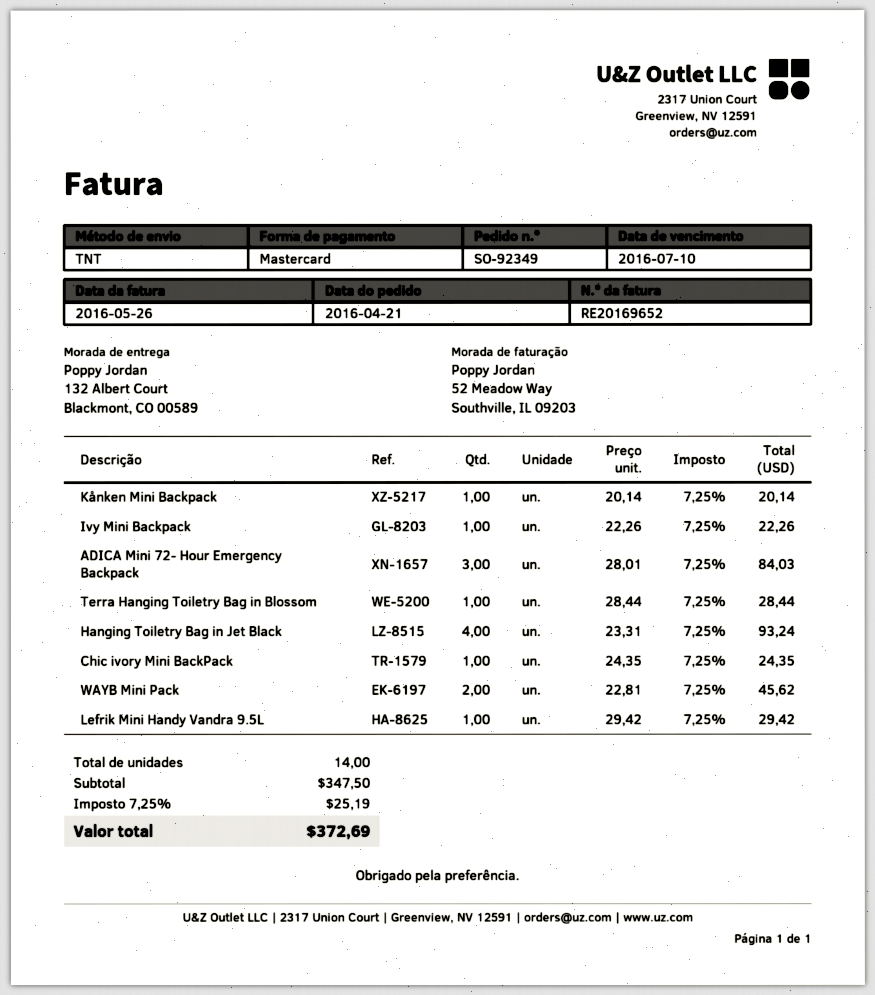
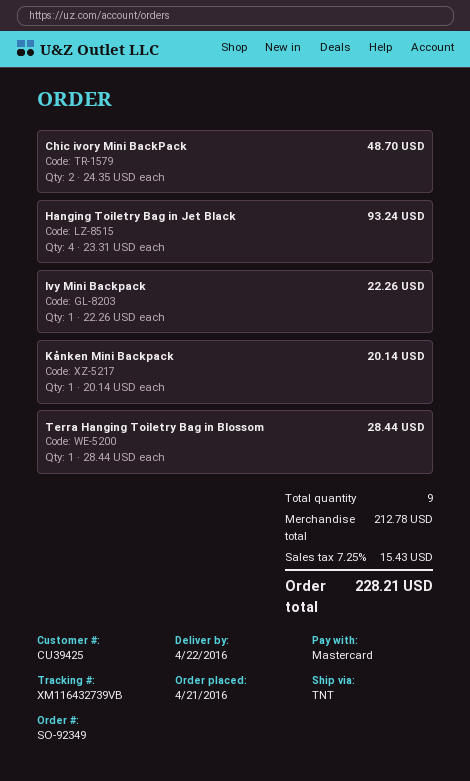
ADICA Mini 72- Hour Emergency Backpack: 3 x 28.01 = 84.03 -> none
Chic ivory Mini BackPack: 1 x 24.35 = 24.35 -> 2 x 24.35 = 48.70
WAYB Mini Pack: 2 x 22.81 = 45.62 -> none
Lefrik Mini Handy Vandra 9.5L: 1 x 29.42 = 29.42 -> none
total quantity: 14 -> 9
subtotal: 347.50 -> 212.78
tax: 7.25% = 25.19 -> 7.25% = 15.43
total: 372.69 -> 228.21

